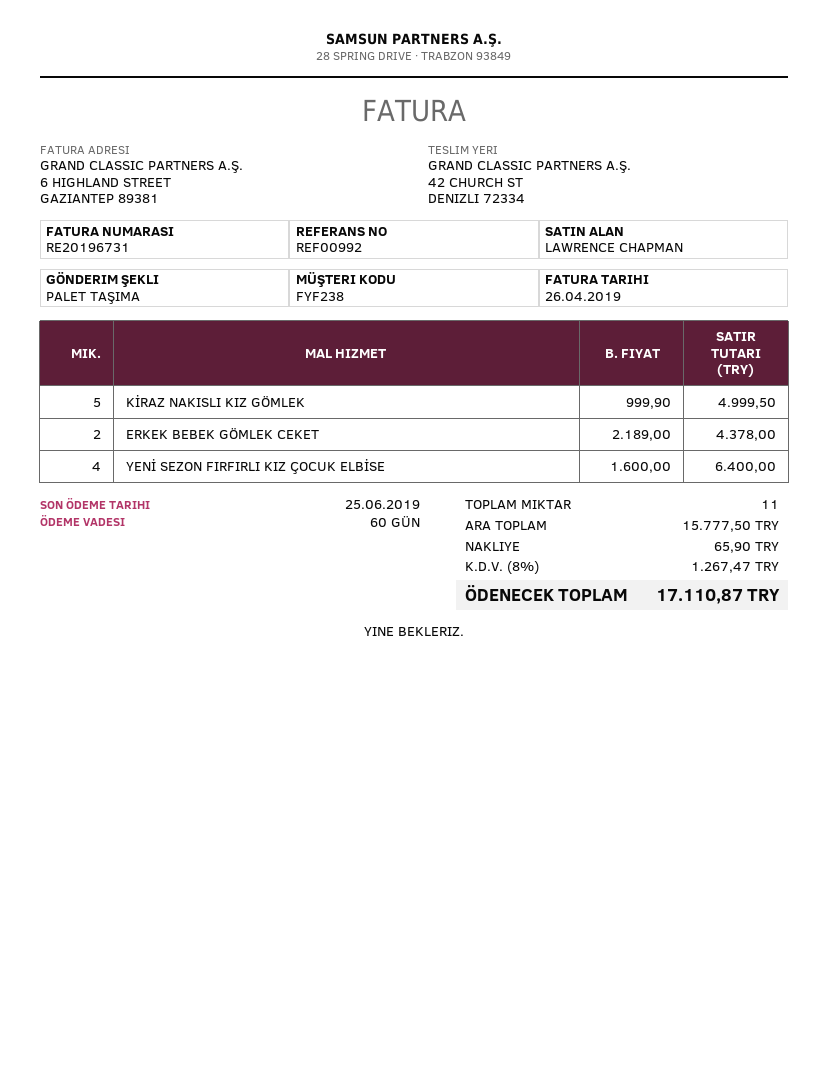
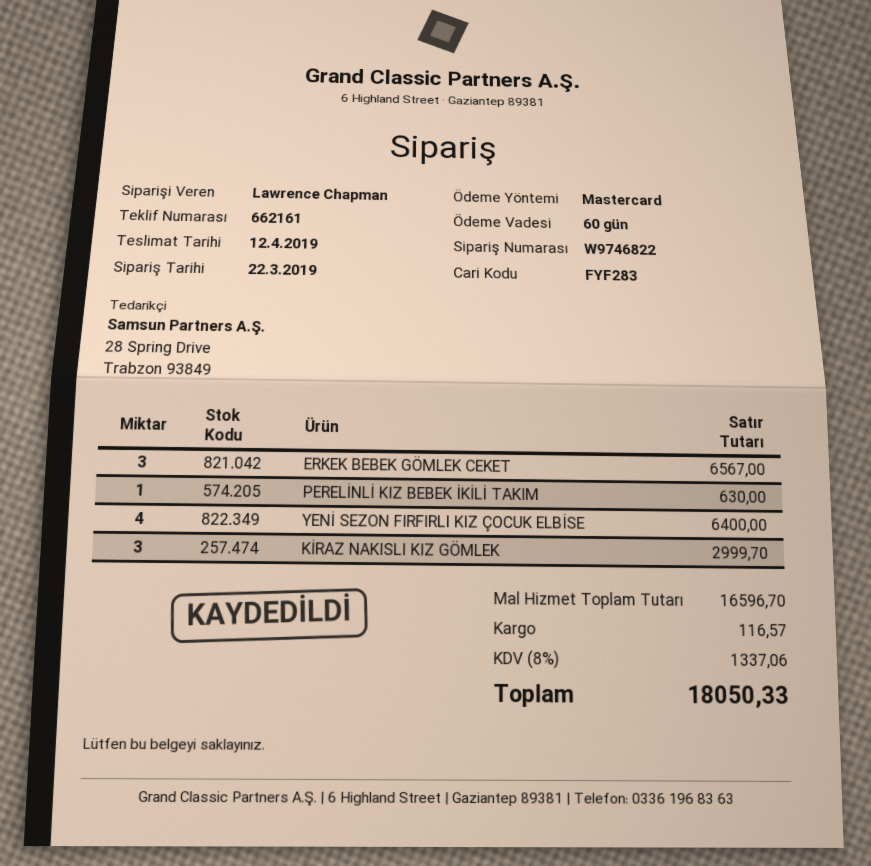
customer number: FYF238 -> FYF283
KİRAZ NAKISLI KIZ GÖMLEK: 5 for 4999.50 -> 3 for 2999.70
ERKEK BEBEK GÖMLEK CEKET: 2 for 4378.00 -> 3 for 6567.00
PERELİNLİ KIZ BEBEK İKİLİ TAKIM: none -> 1 for 630.00
subtotal: 15777.50 -> 16596.70
shipping: 65.90 -> 116.57
tax: 8% = 1267.47 -> 8% = 1337.06
total: 17110.87 -> 18050.33

